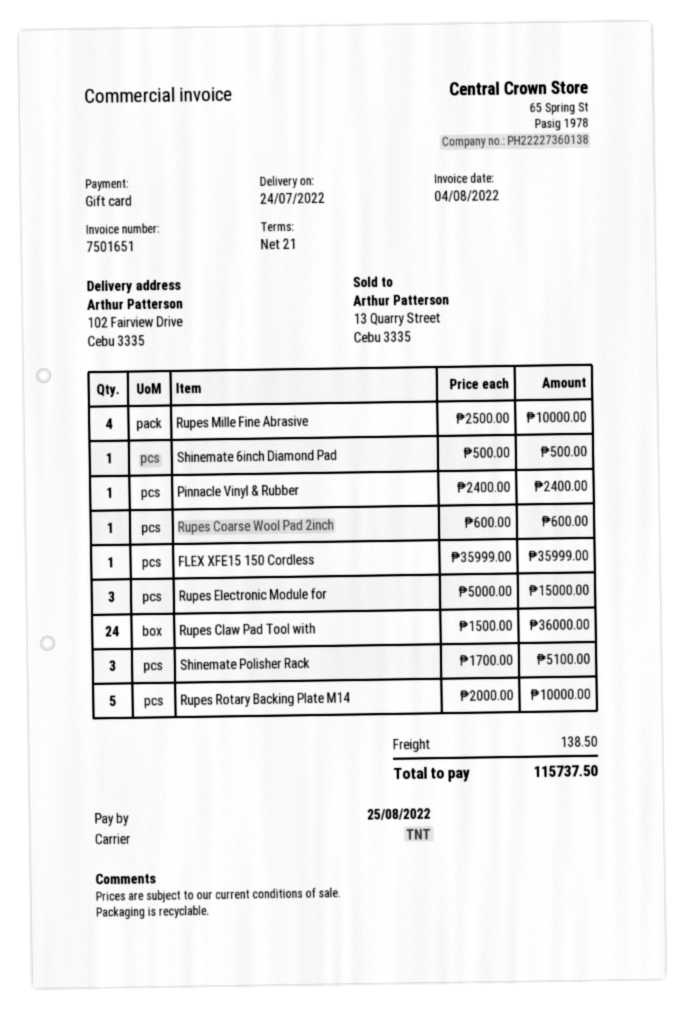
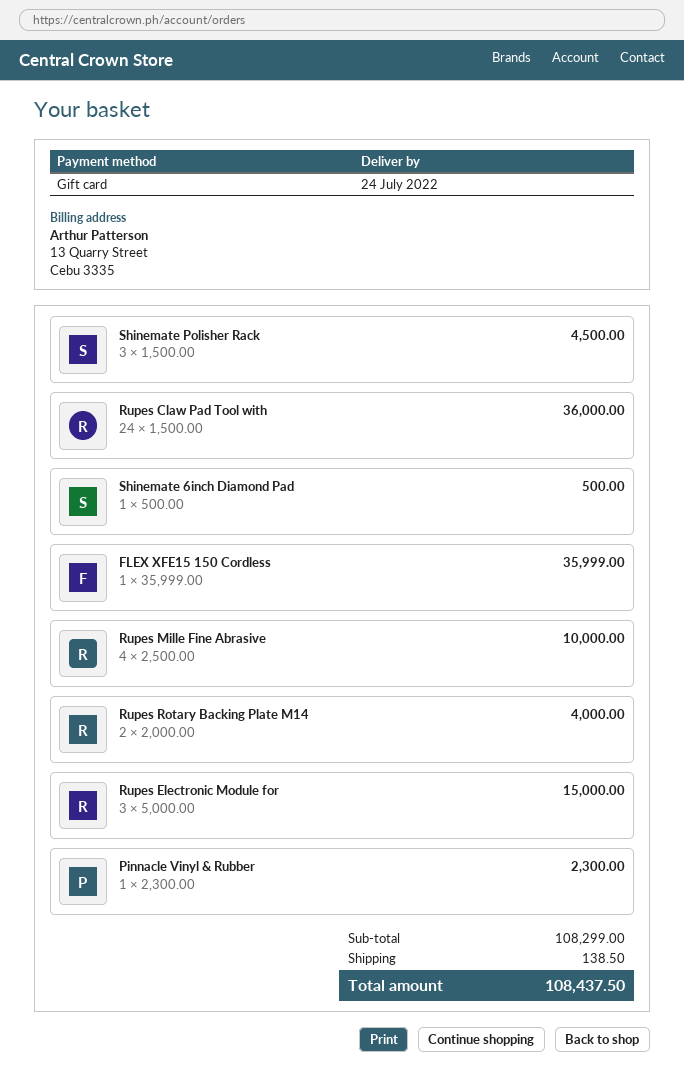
Pinnacle Vinyl & Rubber: 1 x 2400.00 = 2400.00 -> 1 x 2300.00 = 2300.00
Rupes Coarse Wool Pad 2inch: 1 x 600.00 = 600.00 -> none
Shinemate Polisher Rack: 3 x 1700.00 = 5100.00 -> 3 x 1500.00 = 4500.00
Rupes Rotary Backing Plate M14: 5 x 2000.00 = 10000.00 -> 2 x 2000.00 = 4000.00
total: 115737.50 -> 108437.50

